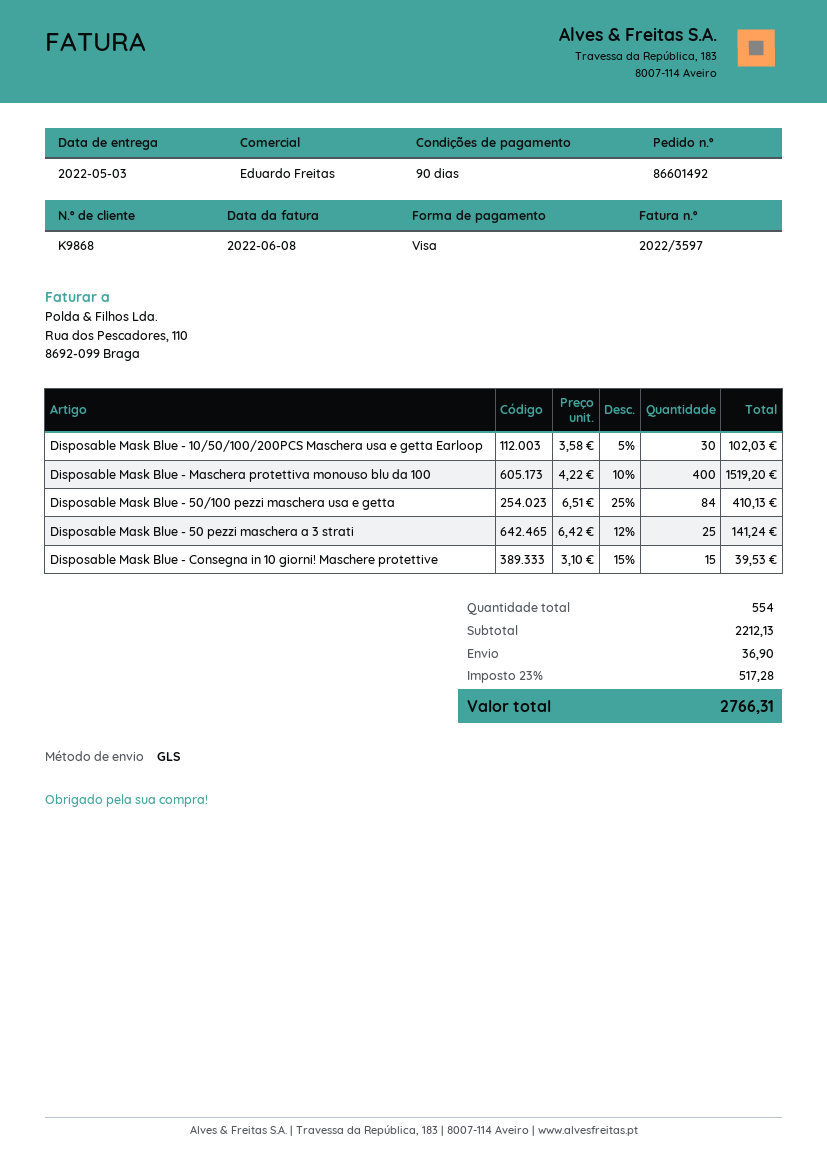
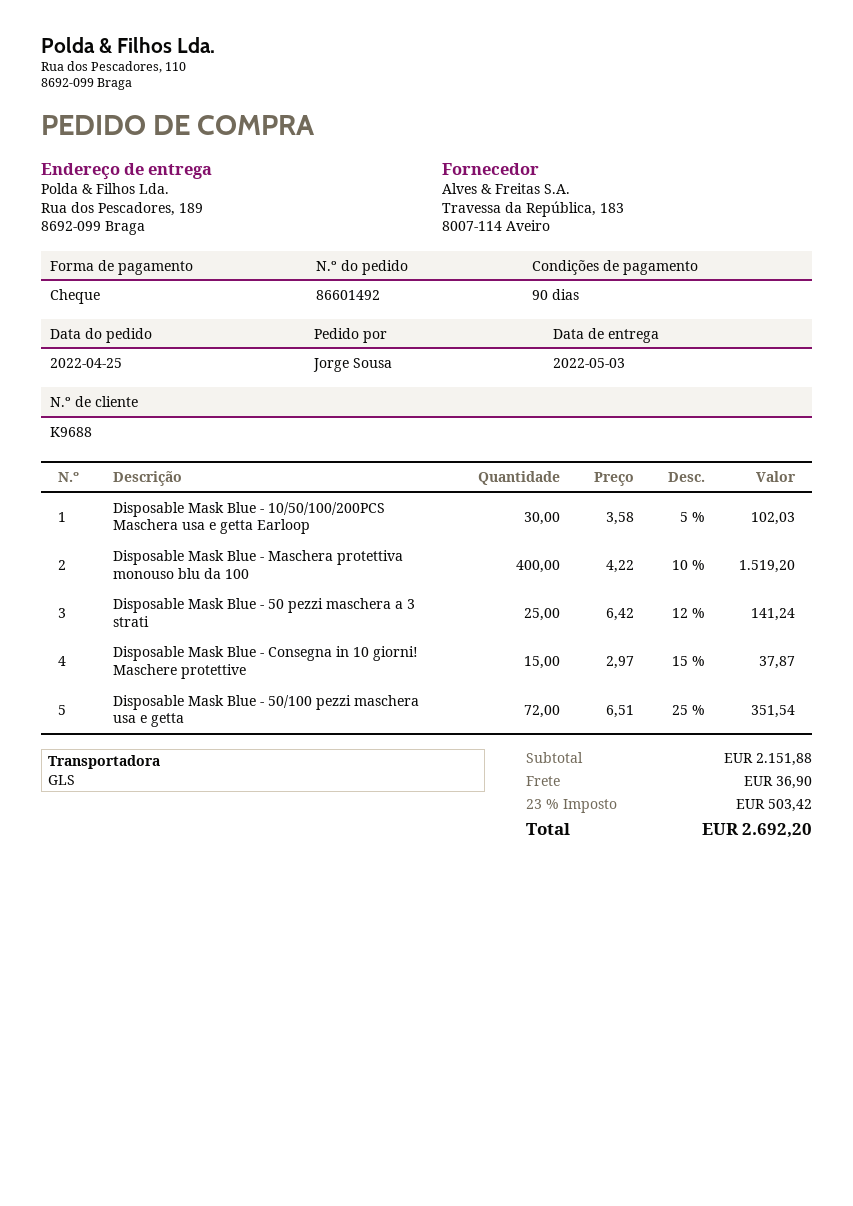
customer number: K9868 -> K9688
payment method: Visa -> cheque
Disposable Mask Blue - 50/100 pezzi maschera usa e getta: 84 x 6.51 - 25% = 410.13 -> 72 x 6.51 - 25% = 351.54
Disposable Mask Blue - Consegna in 10 giorni! Maschere protettive: 15 x 3.10 - 15% = 39.53 -> 15 x 2.97 - 15% = 37.87
subtotal: 2212.13 -> 2151.88
tax: 23% = 517.28 -> 23% = 503.42
total: 2766.31 -> 2692.20

